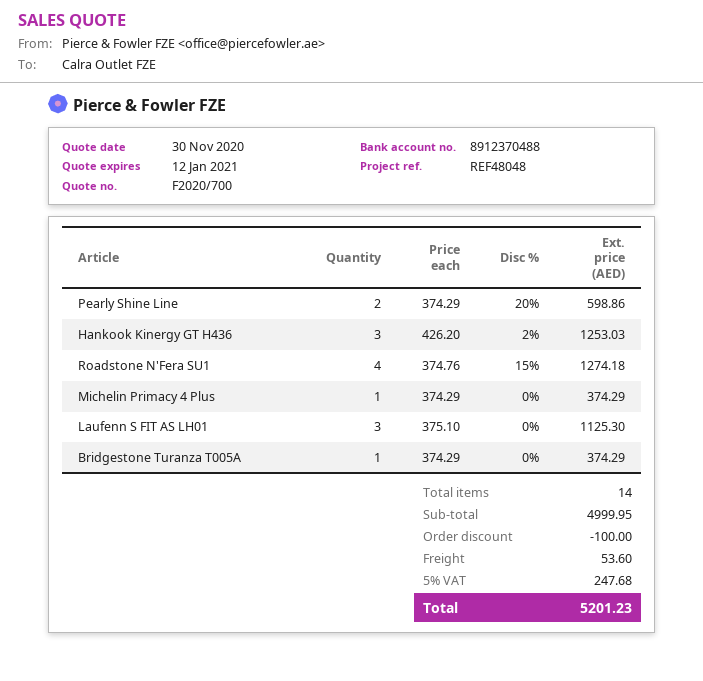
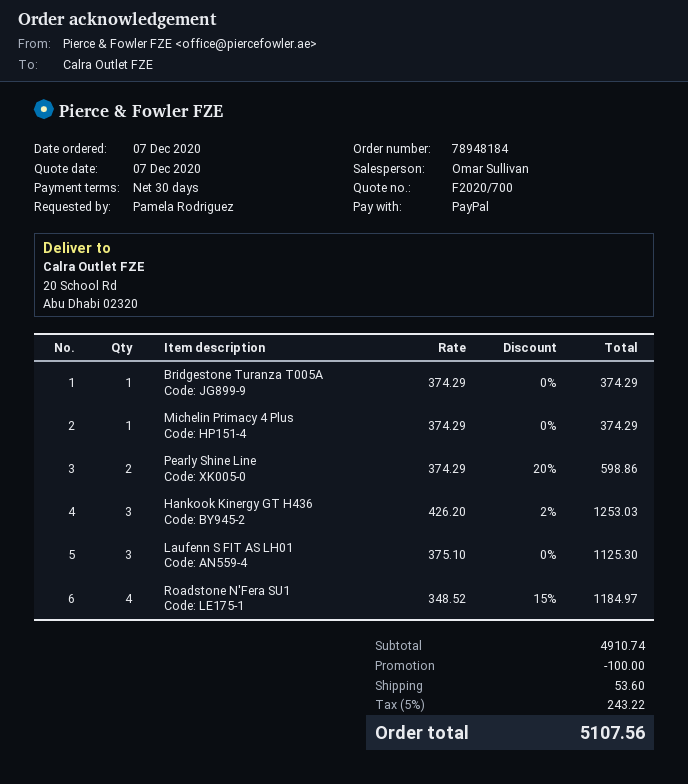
quote date: 2020-11-30 -> 2020-12-07
Roadstone N'Fera SU1: 4 x 374.76 - 15% = 1274.18 -> 4 x 348.52 - 15% = 1184.97
subtotal: 4999.95 -> 4910.74
tax: 5% = 247.68 -> 5% = 243.22
total: 5201.23 -> 5107.56

